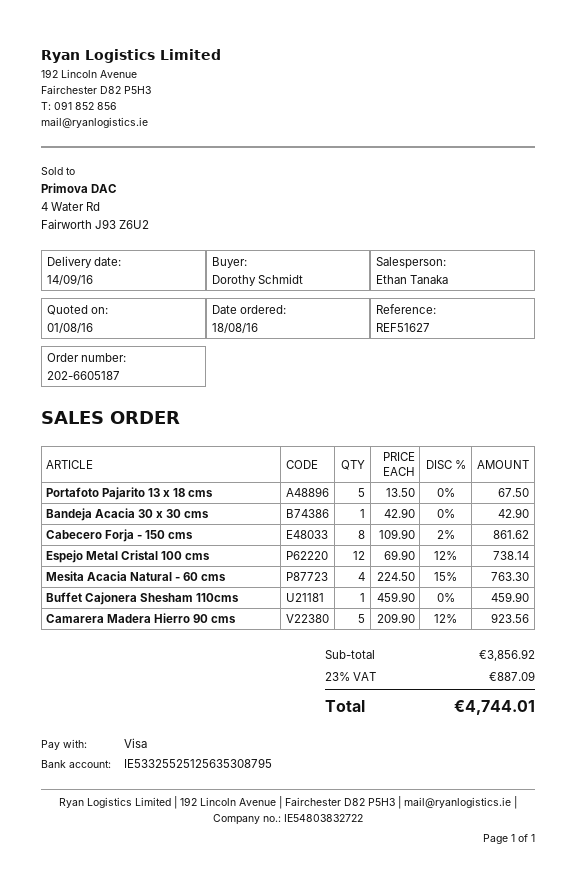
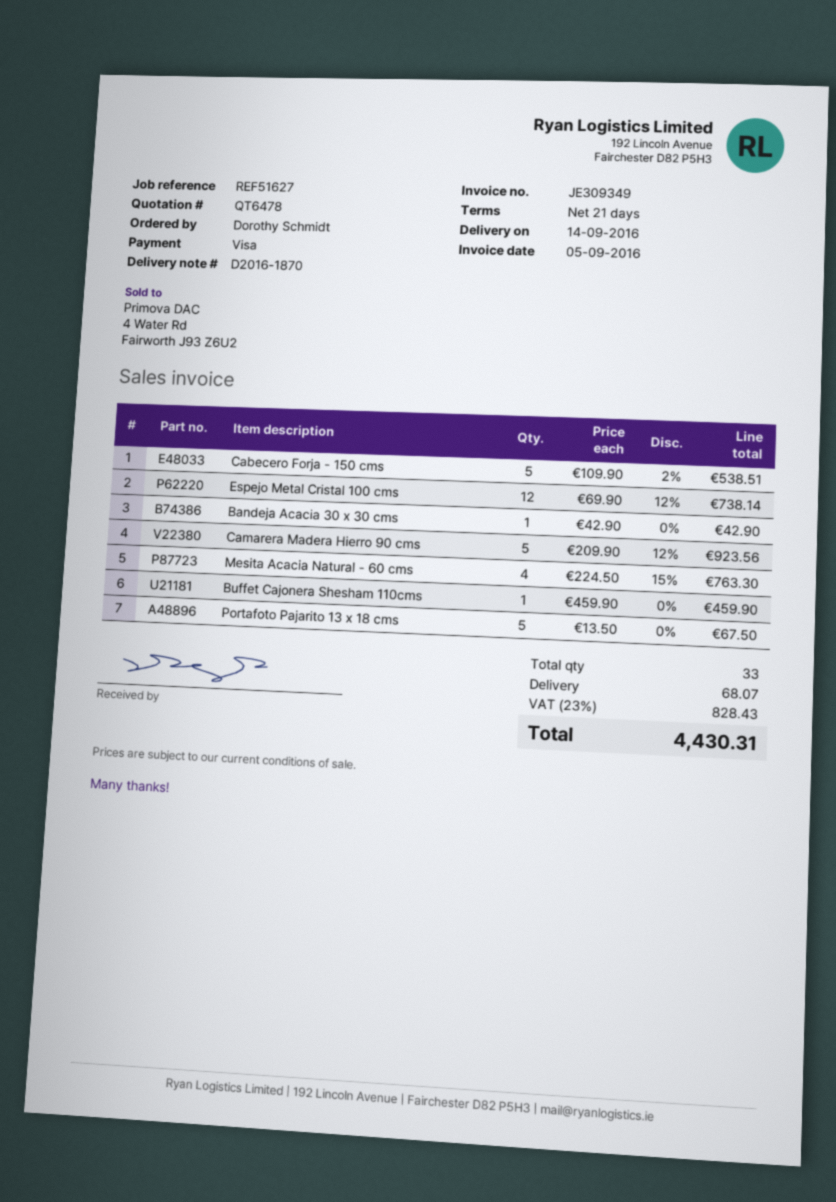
Cabecero Forja - 150 cms: 8 x 109.90 - 2% = 861.62 -> 5 x 109.90 - 2% = 538.51
shipping: none -> 68.07
tax: 23% = 887.09 -> 23% = 828.43
total: 4744.01 -> 4430.31

